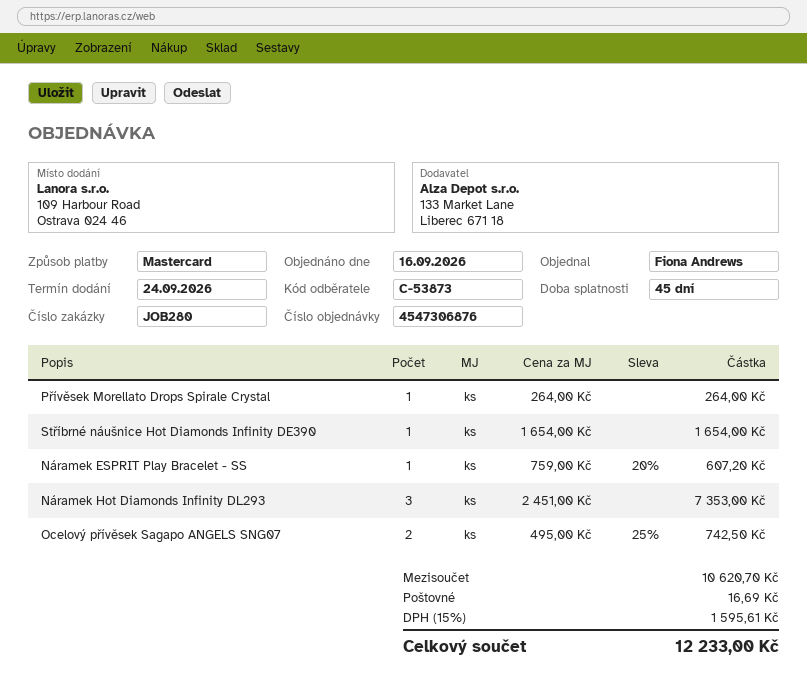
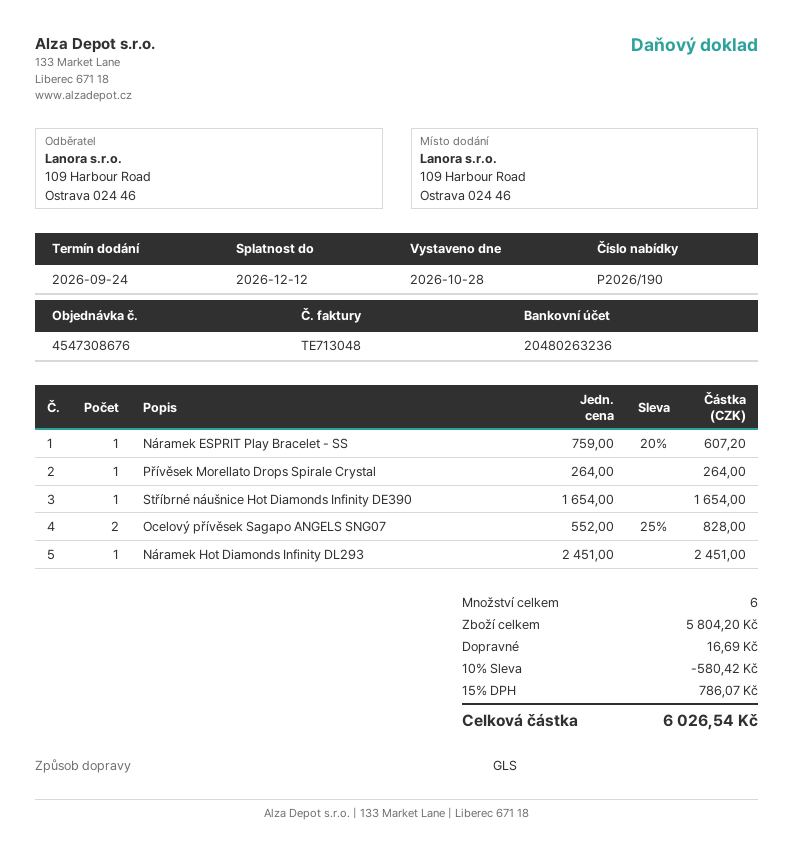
order number: 4547306876 -> 4547308676
Náramek Hot Diamonds Infinity DL293: 3 x 2451.00 = 7353.00 -> 1 x 2451.00 = 2451.00
Ocelový přívěsek Sagapo ANGELS SNG07: 2 x 495.00 - 25% = 742.50 -> 2 x 552.00 - 25% = 828.00
subtotal: 10620.70 -> 5804.20
discount: none -> 10% = 580.42
tax: 15% = 1595.61 -> 15% = 786.07
total: 12233.00 -> 6026.54

